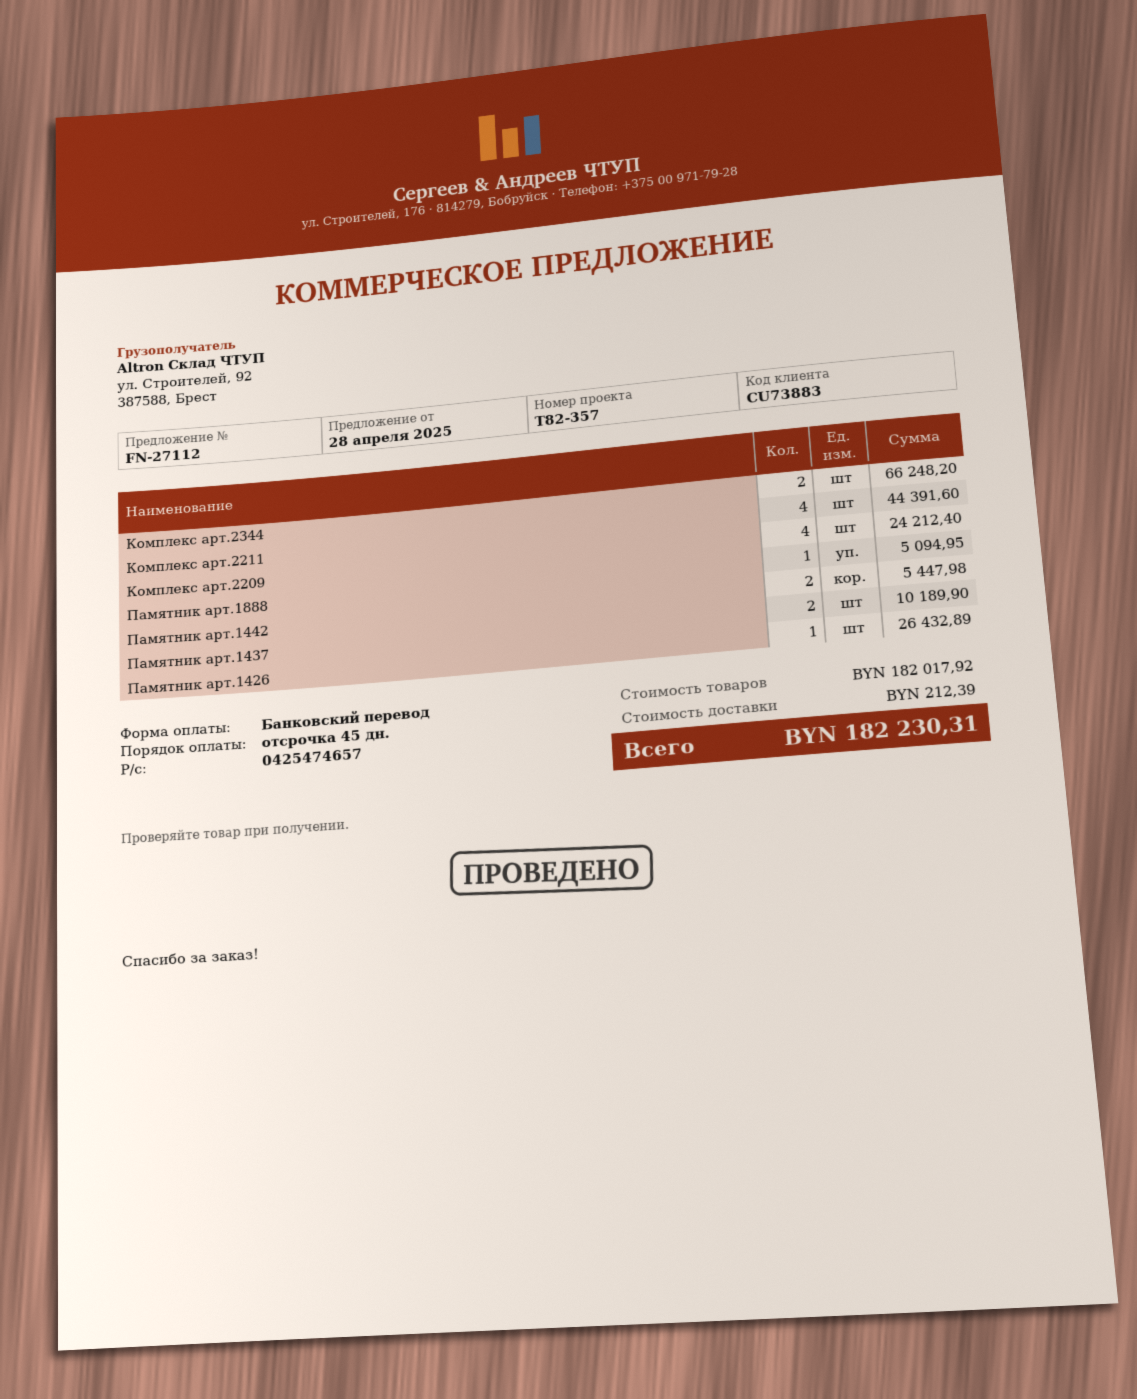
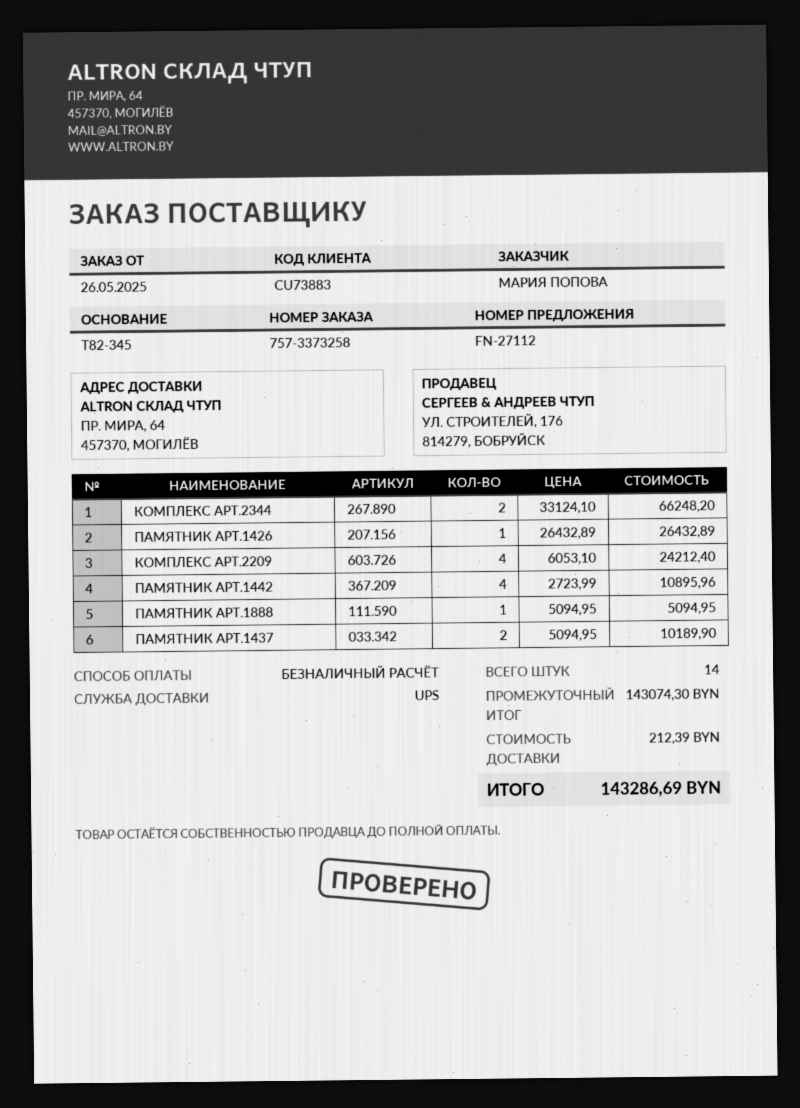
reference: T82-357 -> T82-345
ship to: ул. Строителей, 92, 387588, Брест -> ПР. МИРА, 64, 457370, МОГИЛЁВ
Комплекс арт.2211: 4 for 44391.60 -> none
Памятник арт.1442: 2 for 5447.98 -> 4 for 10895.96
subtotal: 182017.92 -> 143074.30
total: 182230.31 -> 143286.69

